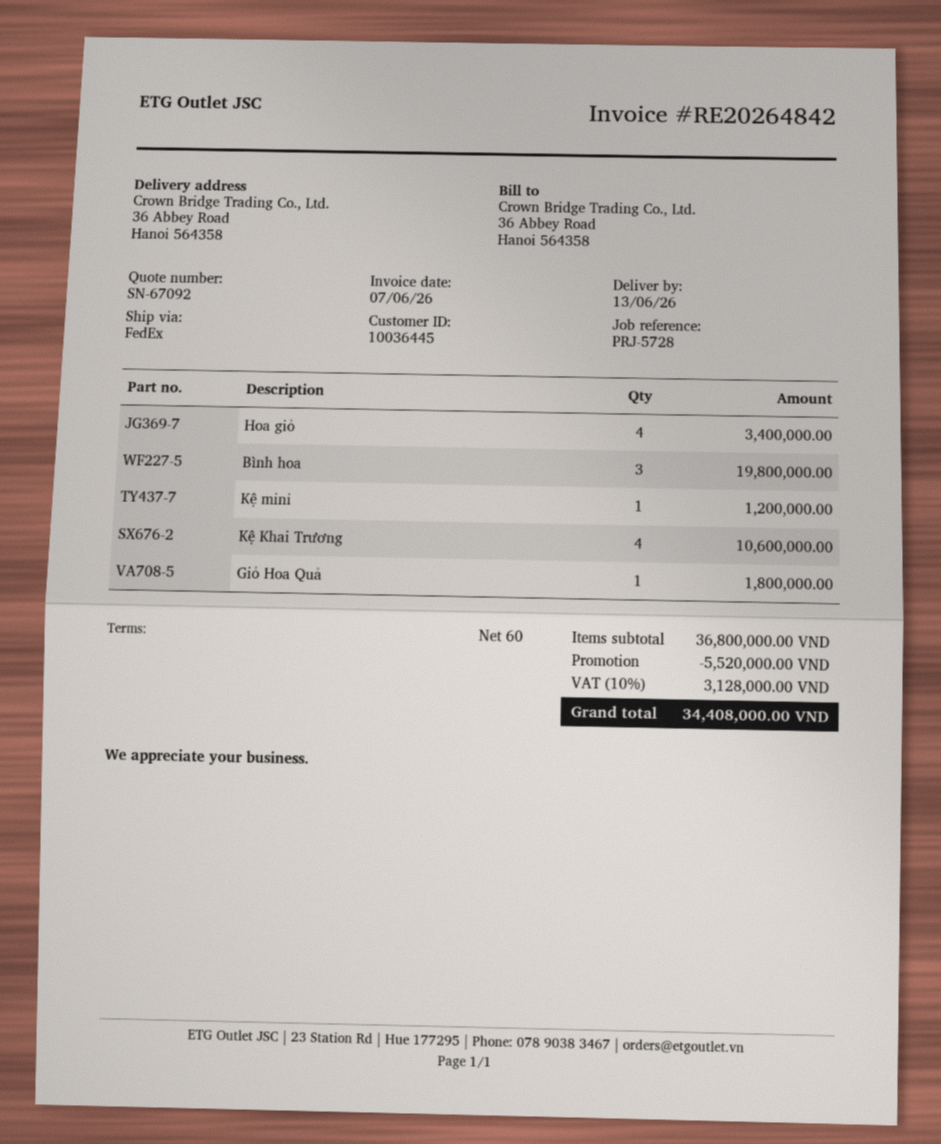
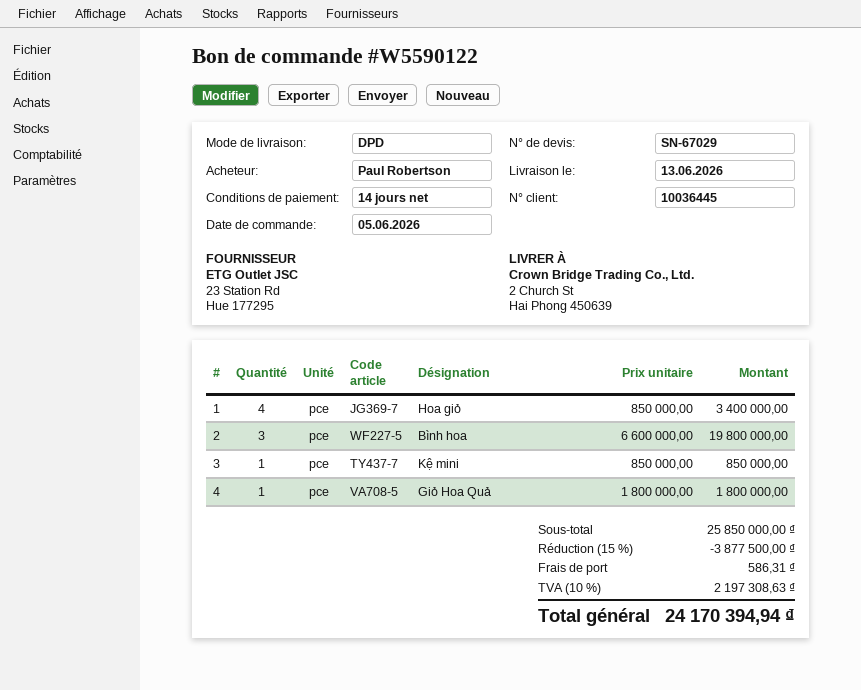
quote number: SN-67092 -> SN-67029
payment terms: 60 days -> 14 days
shipping method: FedEx -> DPD
ship to: 36 Abbey Road, Hanoi 564358 -> 2 Church St, Hai Phong 450639
Kệ mini: 1 for 1200000.00 -> 1 for 850000.00
Kệ Khai Trương: 4 for 10600000.00 -> none
subtotal: 36800000.00 -> 25850000.00
discount: 5520000.00 -> 3877500.00
shipping: none -> 586.31
tax: 10% = 3128000.00 -> 10% = 2197308.63
total: 34408000.00 -> 24170394.94

